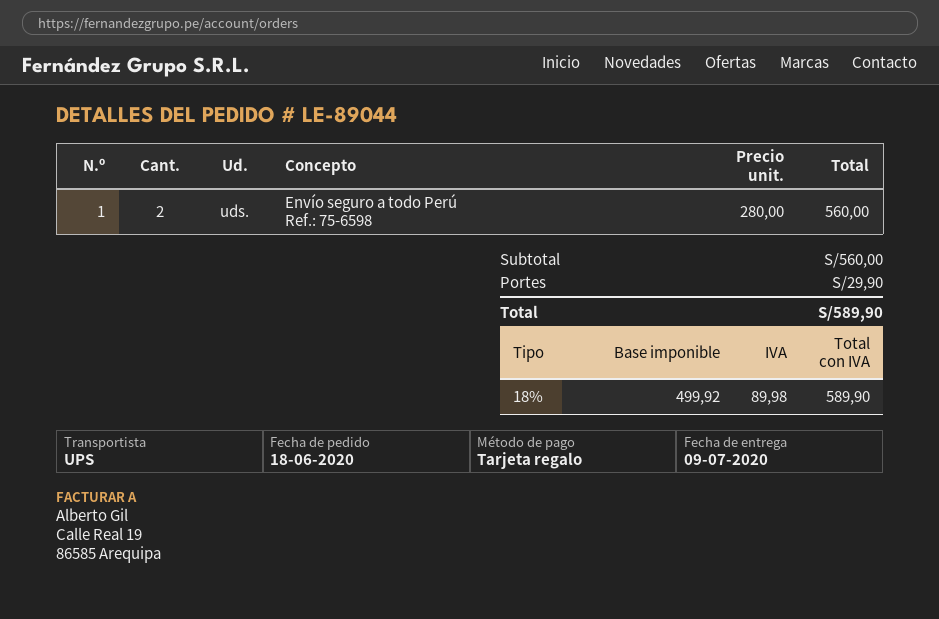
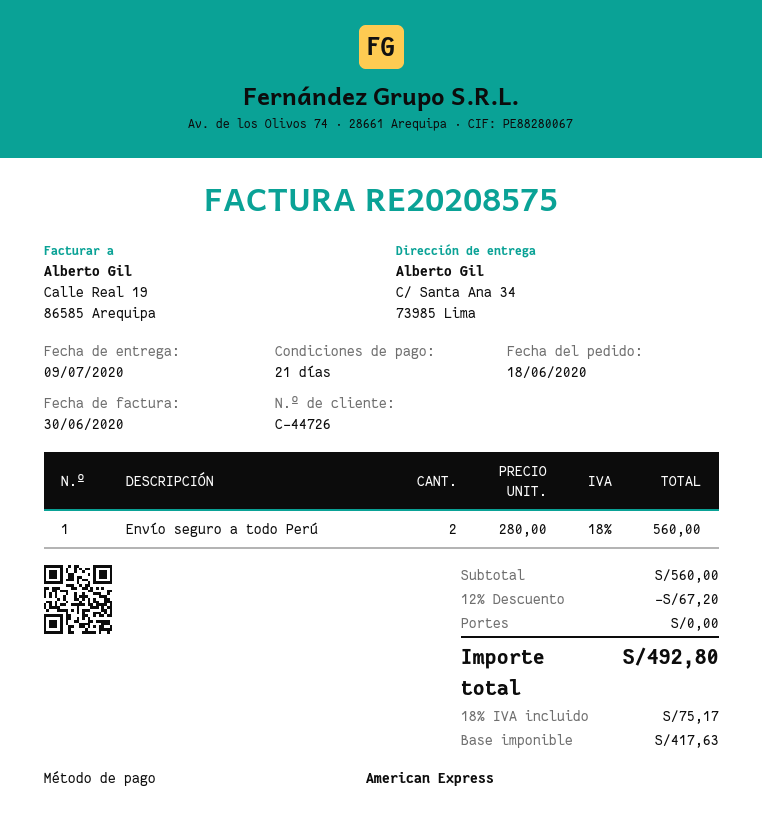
payment method: gift card -> American Express
discount: none -> 12% = 67.20
shipping: 29.90 -> 0.00
net: 499.92 -> 417.63
tax: 18% = 89.98 -> 18% = 75.17
total: 589.90 -> 492.80

